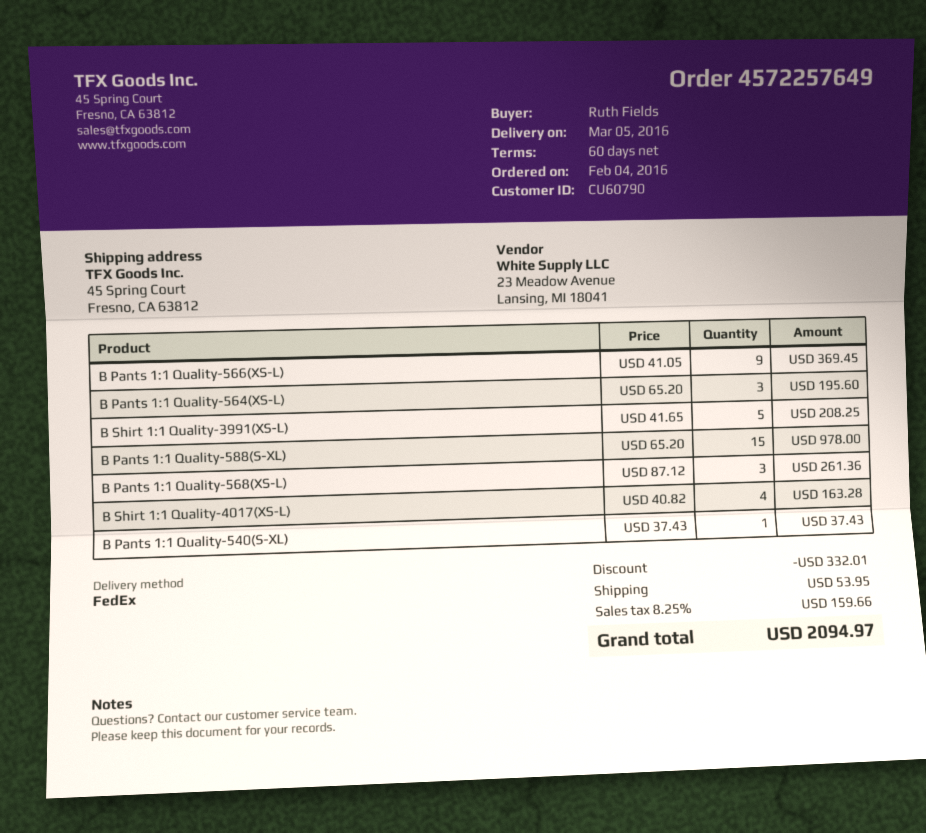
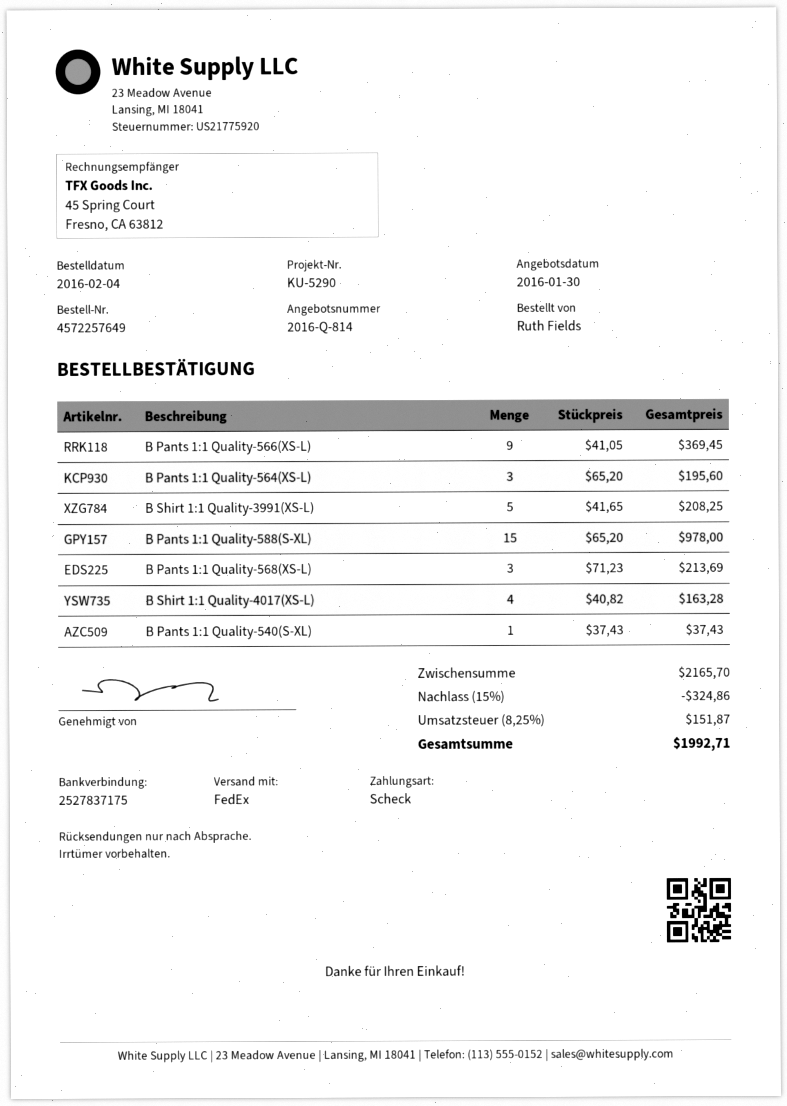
B Pants 1:1 Quality-568(XS-L): 3 x 87.12 = 261.36 -> 3 x 71.23 = 213.69
discount: 332.01 -> 324.86
shipping: 53.95 -> none
tax: 8.25% = 159.66 -> 8.25% = 151.87
total: 2094.97 -> 1992.71

